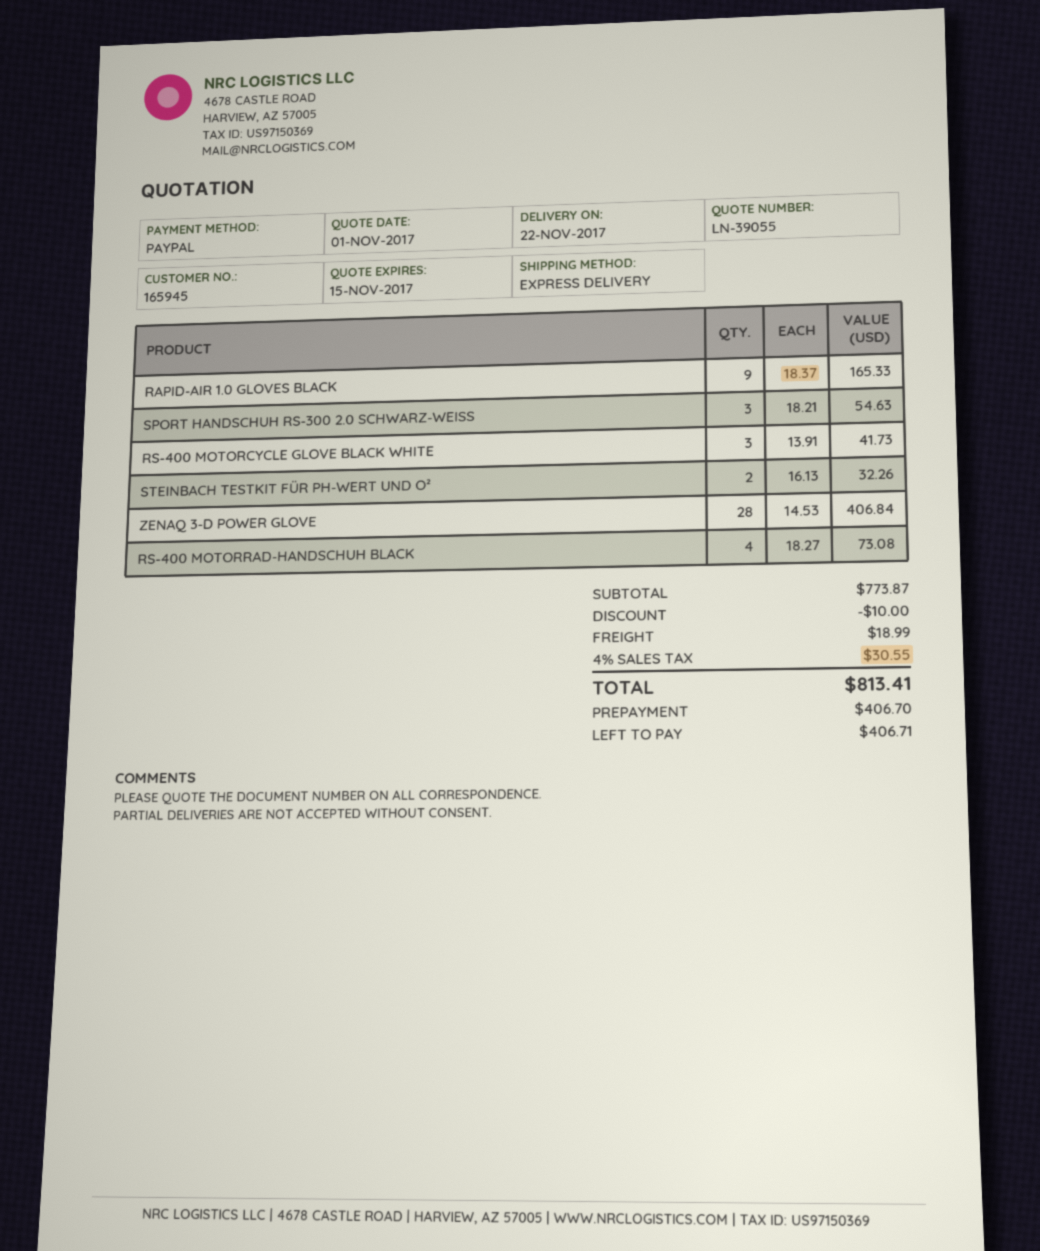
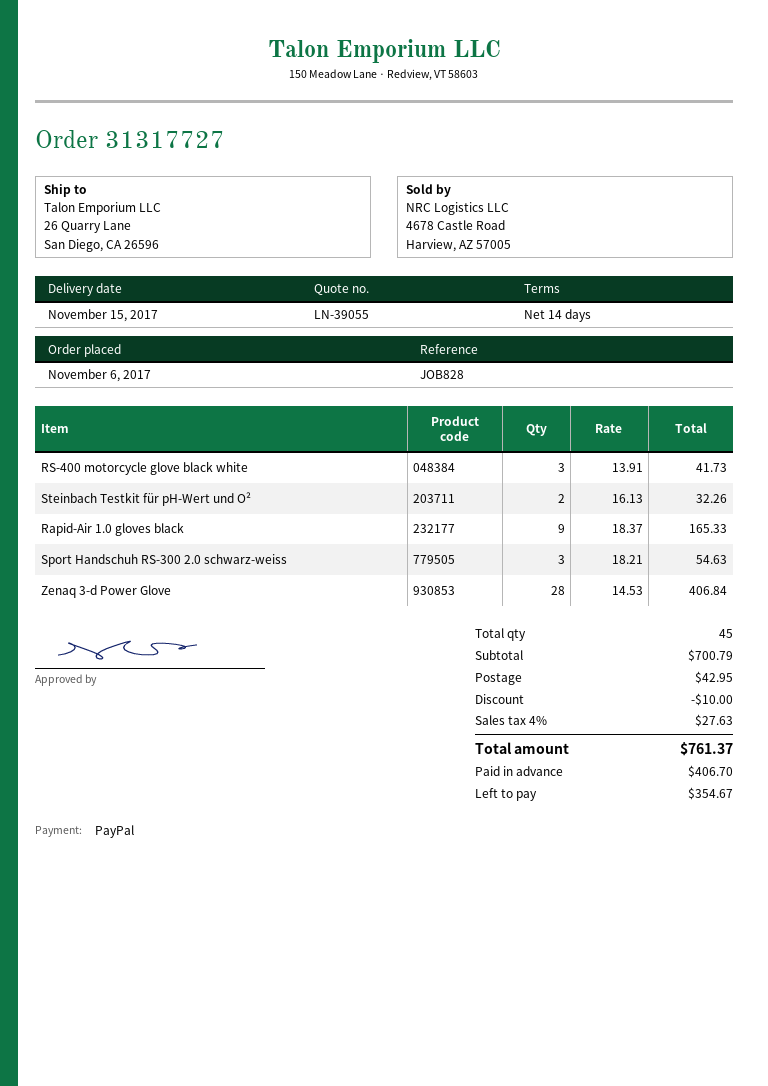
delivery date: 2017-11-22 -> 2017-11-15
RS-400 MOTORRAD-HANDSCHUH BLACK: 4 x 18.27 = 73.08 -> none
subtotal: 773.87 -> 700.79
shipping: 18.99 -> 42.95
tax: 4% = 30.55 -> 4% = 27.63
total: 813.41 -> 761.37
balance: 406.71 -> 354.67

